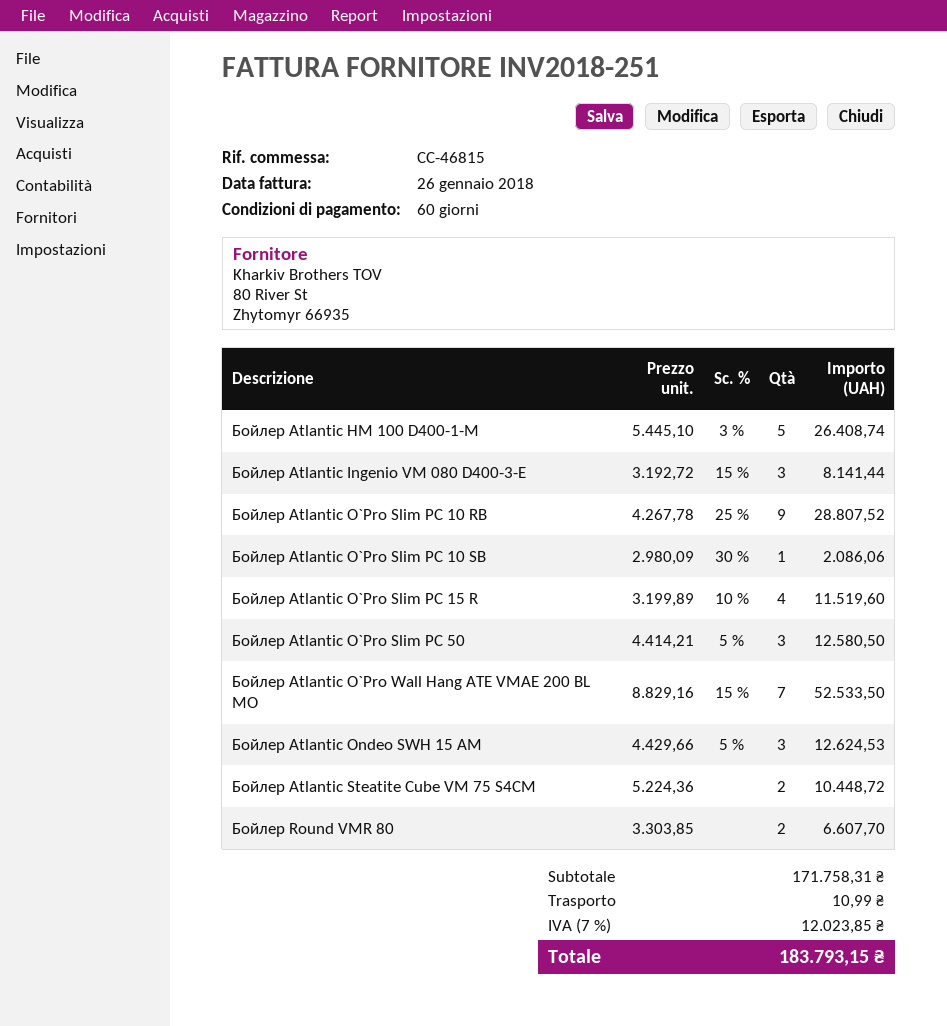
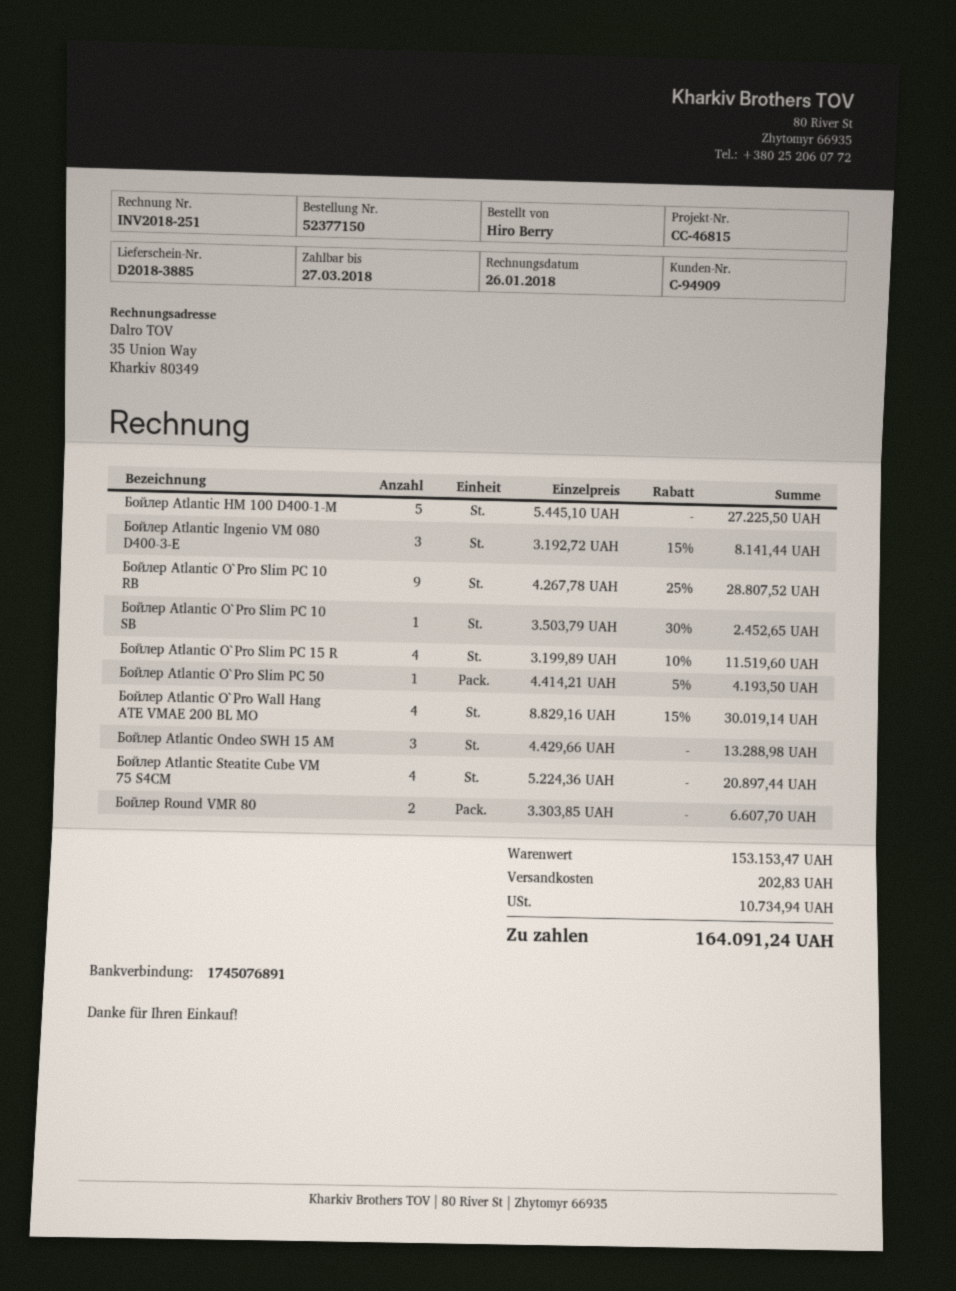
Бойлер Atlantic HM 100 D400-1-M: 5 x 5445.10 - 3% = 26408.74 -> 5 x 5445.10 = 27225.50
Бойлер Atlantic O`Pro Slim PC 10 SB: 1 x 2980.09 - 30% = 2086.06 -> 1 x 3503.79 - 30% = 2452.65
Бойлер Atlantic O`Pro Slim PC 50: 3 x 4414.21 - 5% = 12580.50 -> 1 x 4414.21 - 5% = 4193.50
Бойлер Atlantic O`Pro Wall Hang ATE VMAE 200 BL MO: 7 x 8829.16 - 15% = 52533.50 -> 4 x 8829.16 - 15% = 30019.14
Бойлер Atlantic Ondeo SWH 15 AM: 3 x 4429.66 - 5% = 12624.53 -> 3 x 4429.66 = 13288.98
Бойлер Atlantic Steatite Cube VM 75 S4CM: 2 x 5224.36 = 10448.72 -> 4 x 5224.36 = 20897.44
subtotal: 171758.31 -> 153153.47
shipping: 10.99 -> 202.83
tax: 12023.85 -> 10734.94
total: 183793.15 -> 164091.24

